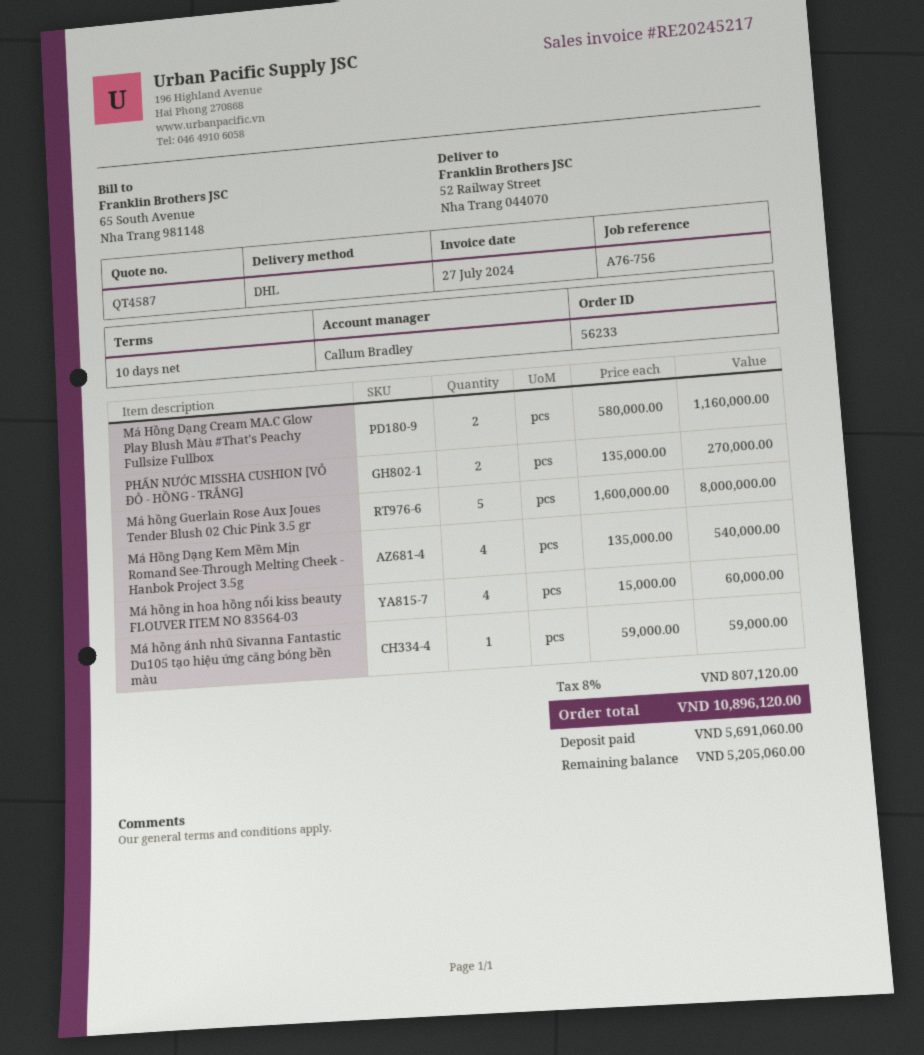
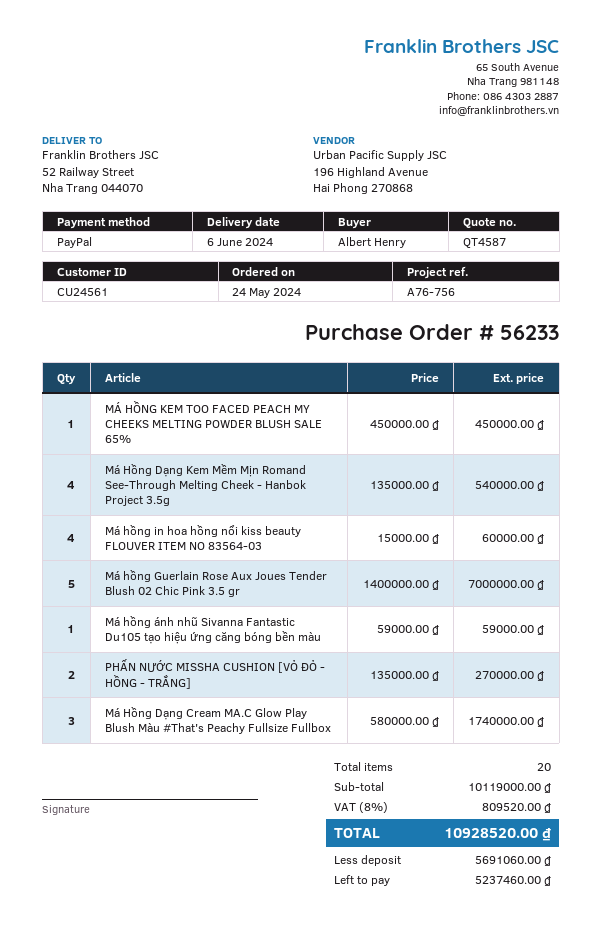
Má Hồng Dạng Cream MA.C Glow Play Blush Màu #That's Peachy Fullsize Fullbox: 2 x 580000.00 = 1160000.00 -> 3 x 580000.00 = 1740000.00
Má hồng Guerlain Rose Aux Joues Tender Blush 02 Chic Pink 3.5 gr: 5 x 1600000.00 = 8000000.00 -> 5 x 1400000.00 = 7000000.00
MÁ HỒNG KEM TOO FACED PEACH MY CHEEKS MELTING POWDER BLUSH SALE 65%: none -> 1 x 450000.00 = 450000.00
tax: 8% = 807120.00 -> 8% = 809520.00
total: 10896120.00 -> 10928520.00
balance: 5205060.00 -> 5237460.00

